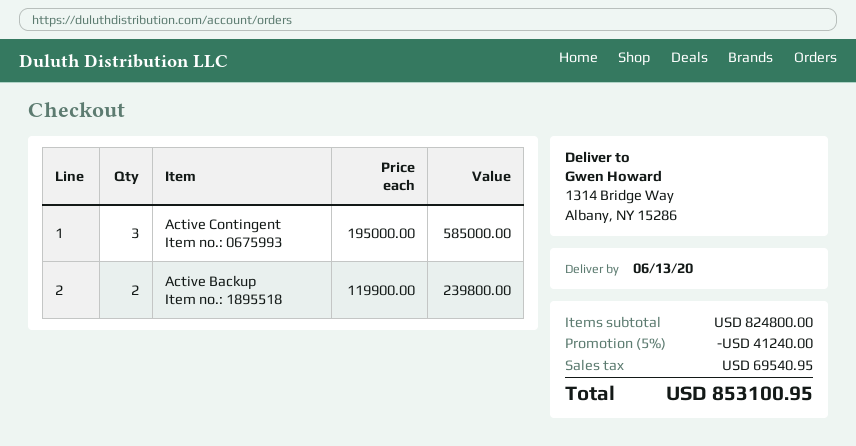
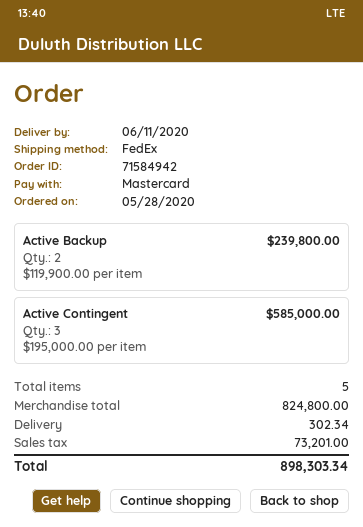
delivery date: 2020-06-13 -> 2020-06-11
discount: 5% = 41240.00 -> none
shipping: none -> 302.34
tax: 69540.95 -> 73201.00
total: 853100.95 -> 898303.34

